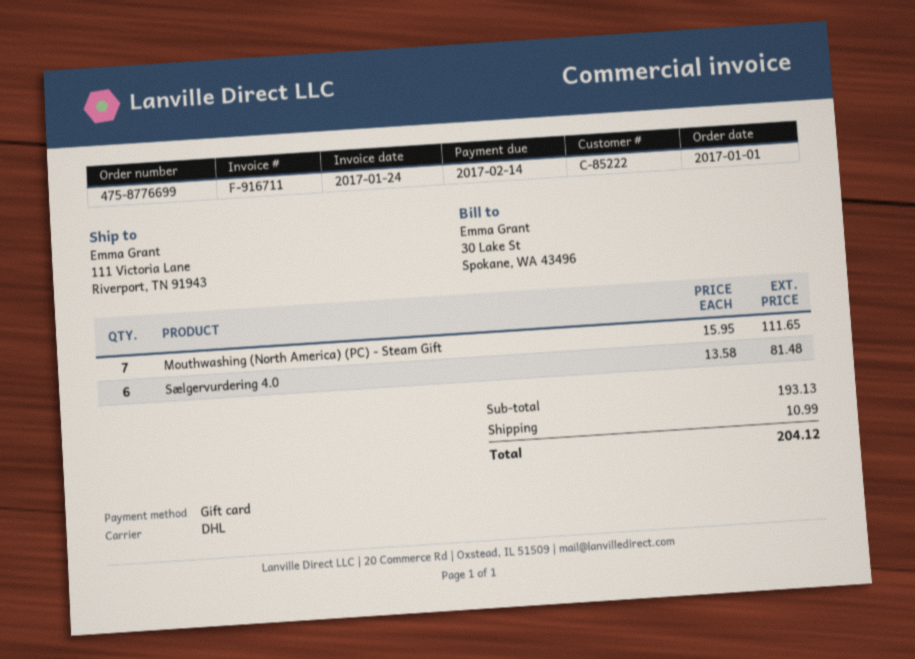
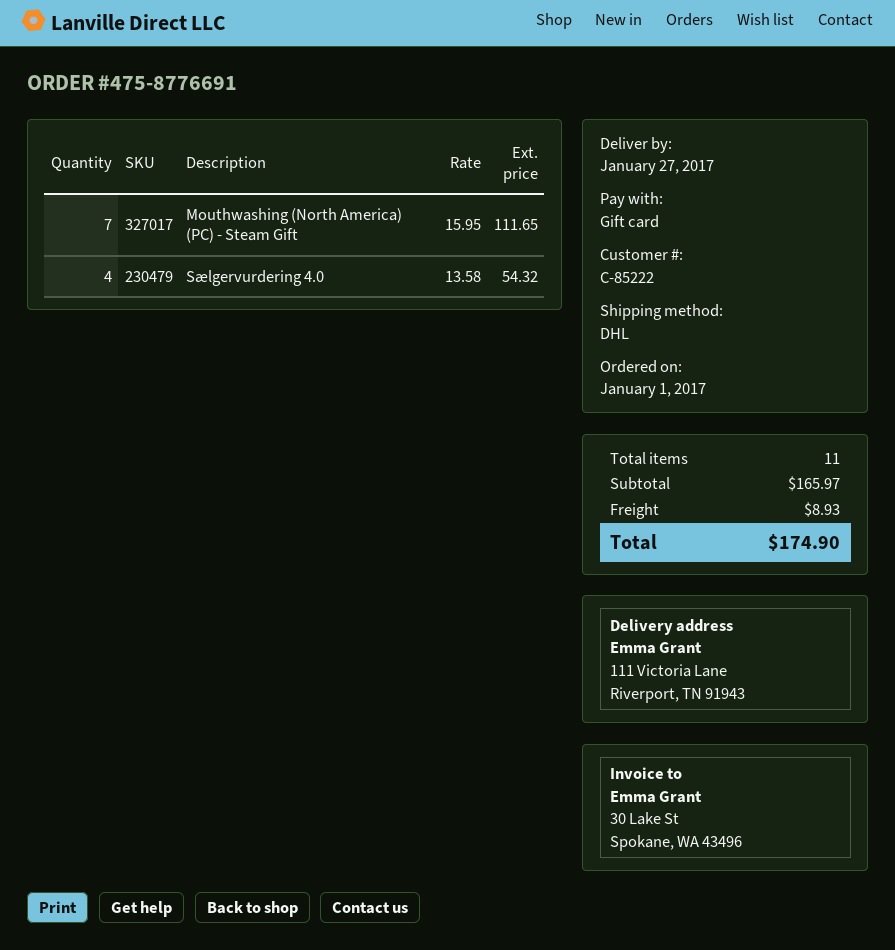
order number: 475-8776699 -> 475-8776691
Sælgervurdering 4.0: 6 x 13.58 = 81.48 -> 4 x 13.58 = 54.32
subtotal: 193.13 -> 165.97
shipping: 10.99 -> 8.93
total: 204.12 -> 174.90

